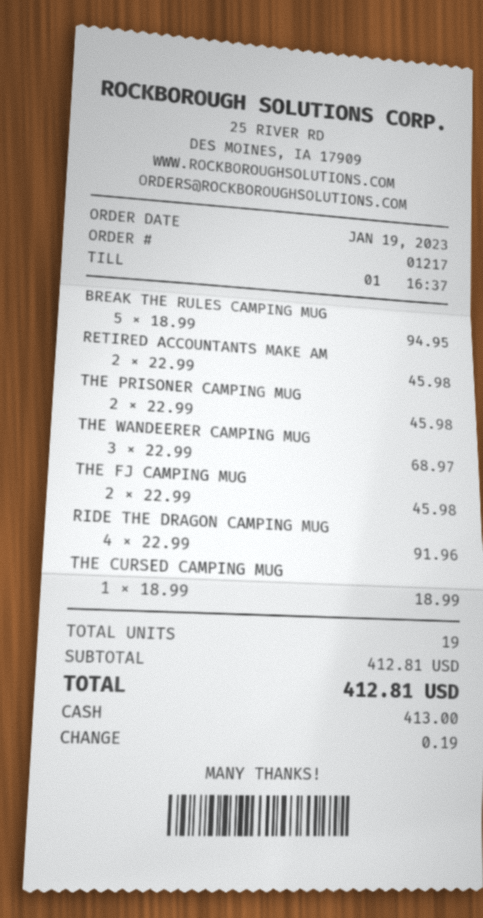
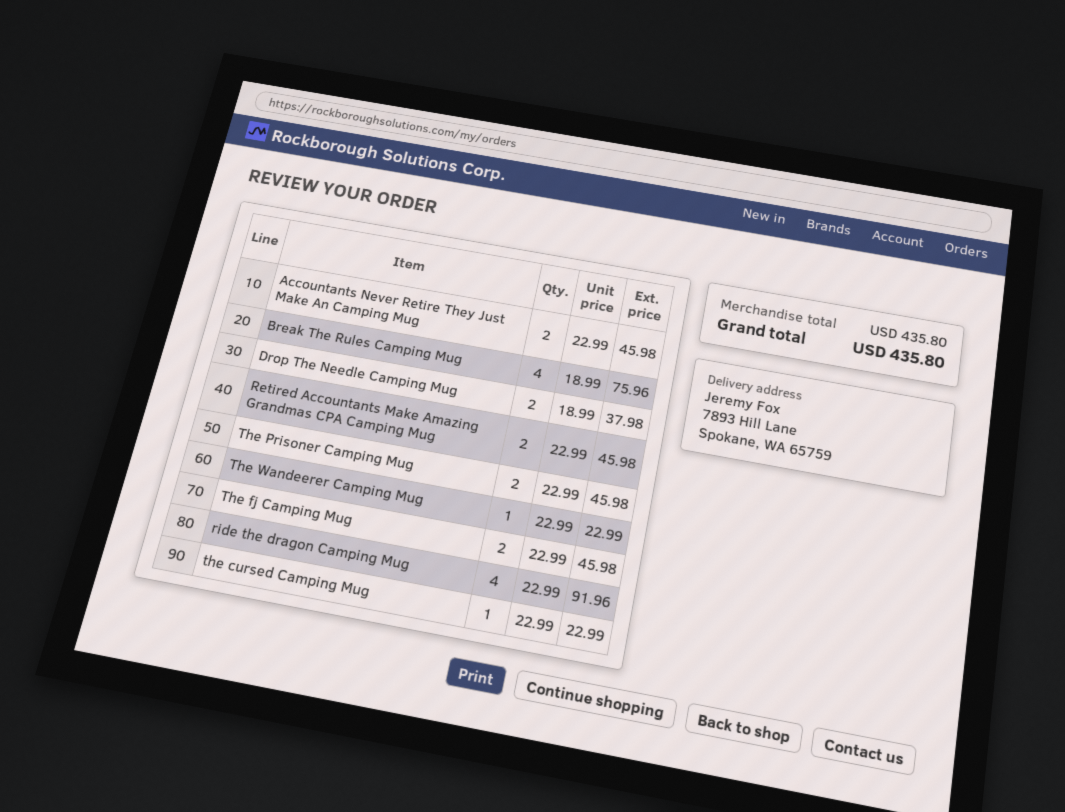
BREAK THE RULES CAMPING MUG: 5 x 18.99 = 94.95 -> 4 x 18.99 = 75.96
THE WANDEERER CAMPING MUG: 3 x 22.99 = 68.97 -> 1 x 22.99 = 22.99
THE CURSED CAMPING MUG: 1 x 18.99 = 18.99 -> 1 x 22.99 = 22.99
Accountants Never Retire They Just Make An Camping Mug: none -> 2 x 22.99 = 45.98
Drop The Needle Camping Mug: none -> 2 x 18.99 = 37.98
subtotal: 412.81 -> 435.80
total: 412.81 -> 435.80

